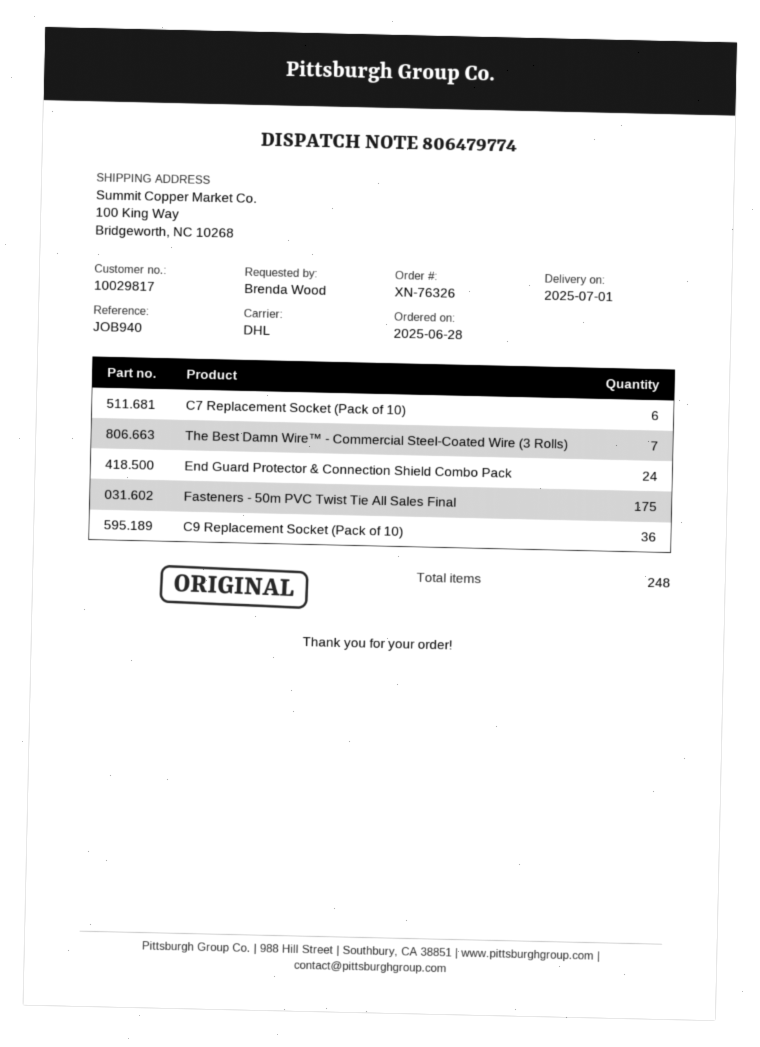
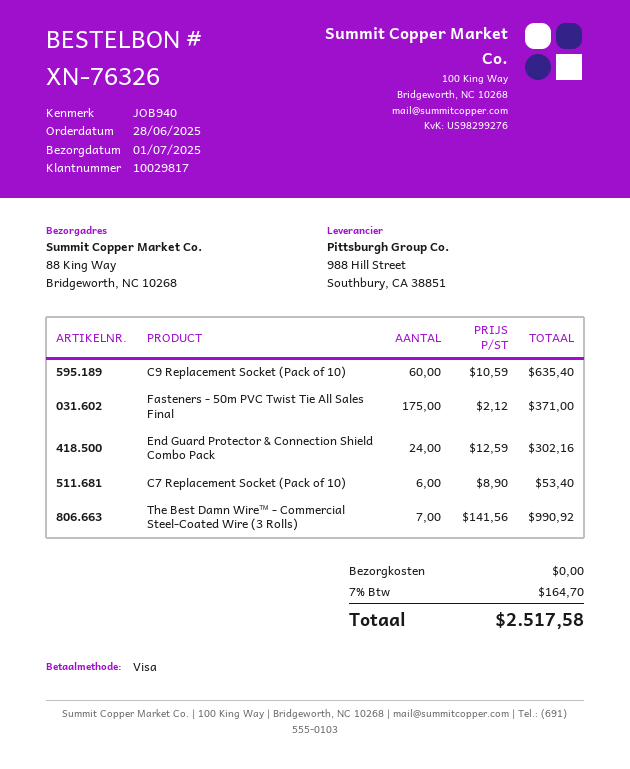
ship to: 100 King Way, Bridgeworth, NC 10268 -> 88 King Way, Bridgeworth, NC 10268
C9 Replacement Socket (Pack of 10): 36 -> 60

